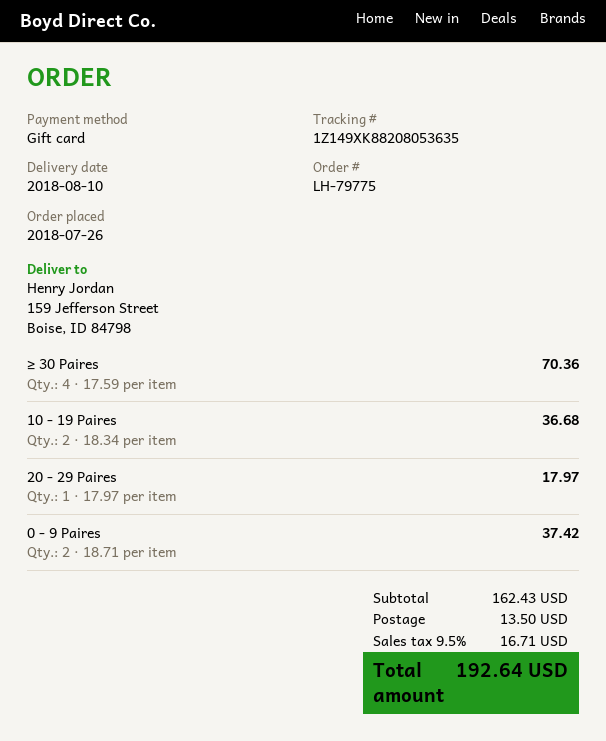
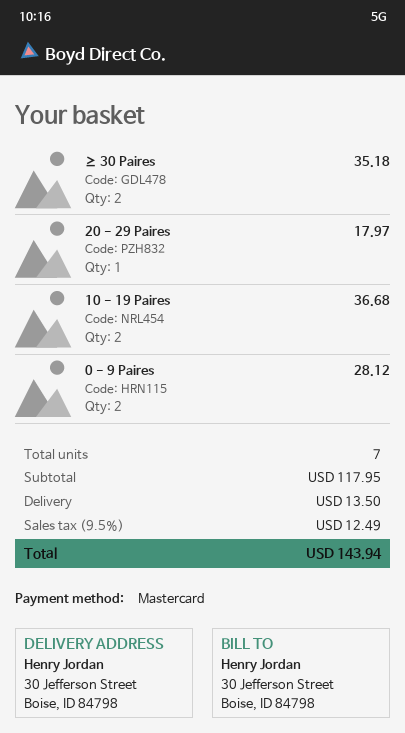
payment method: gift card -> Mastercard
ship to: 159 Jefferson Street, Boise, ID 84798 -> 30 Jefferson Street, Boise, ID 84798
≥ 30 Paires: 4 for 70.36 -> 2 for 35.18
0 - 9 Paires: 2 for 37.42 -> 2 for 28.12
subtotal: 162.43 -> 117.95
tax: 9.5% = 16.71 -> 9.5% = 12.49
total: 192.64 -> 143.94

